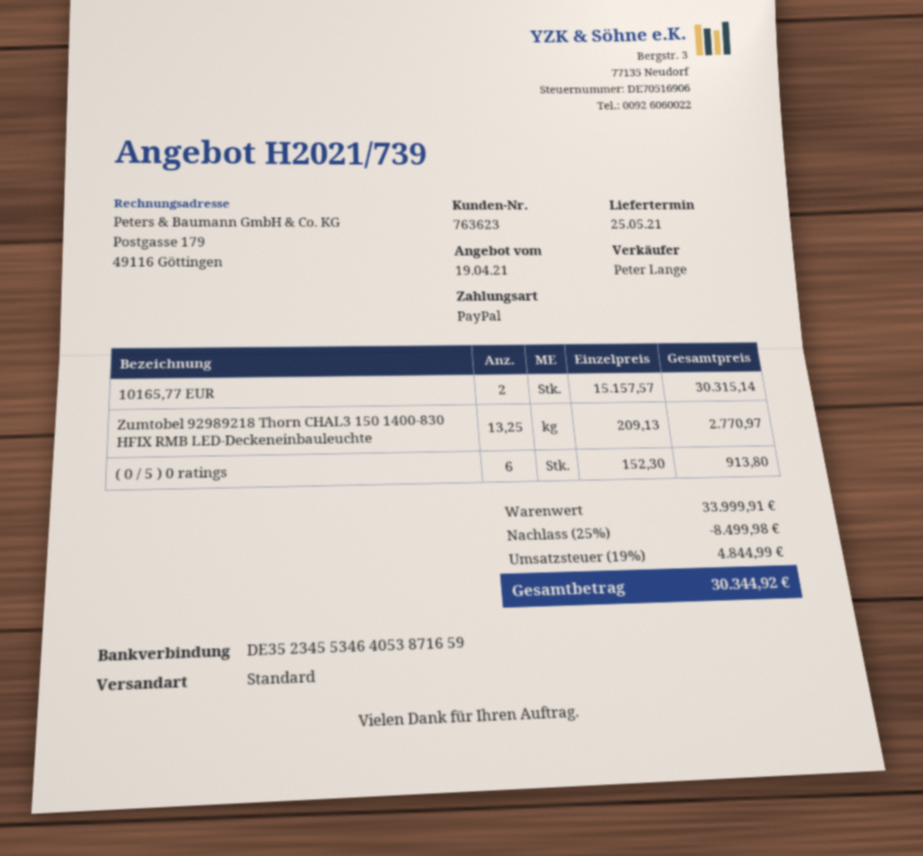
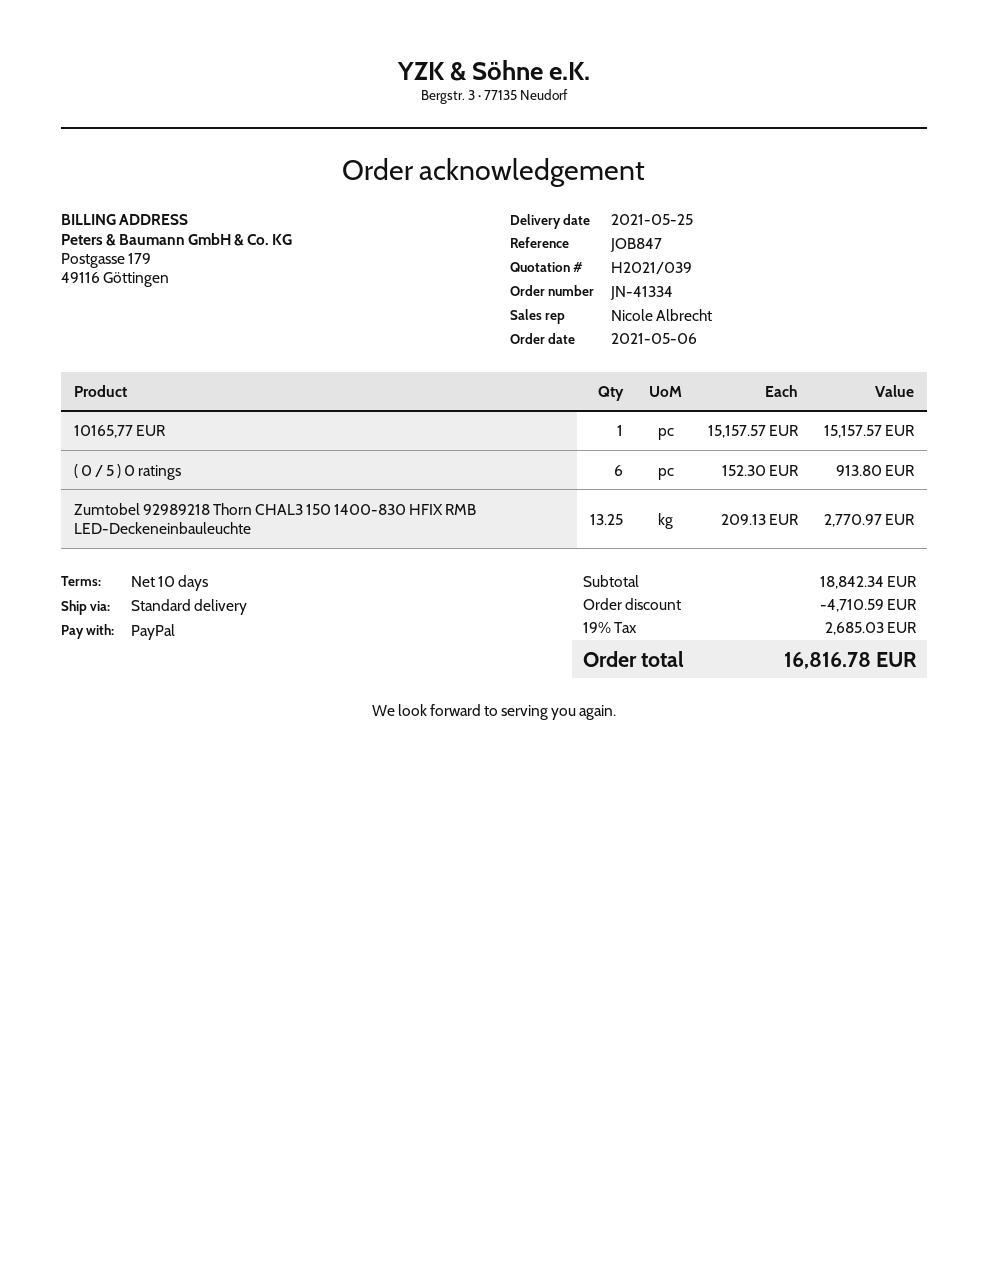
quote number: H2021/739 -> H2021/039
sales rep: Peter Lange -> Nicole Albrecht
10165,77 EUR: 2 x 15157.57 = 30315.14 -> 1 x 15157.57 = 15157.57
subtotal: 33999.91 -> 18842.34
discount: 8499.98 -> 4710.59
tax: 19% = 4844.99 -> 19% = 2685.03
total: 30344.92 -> 16816.78

